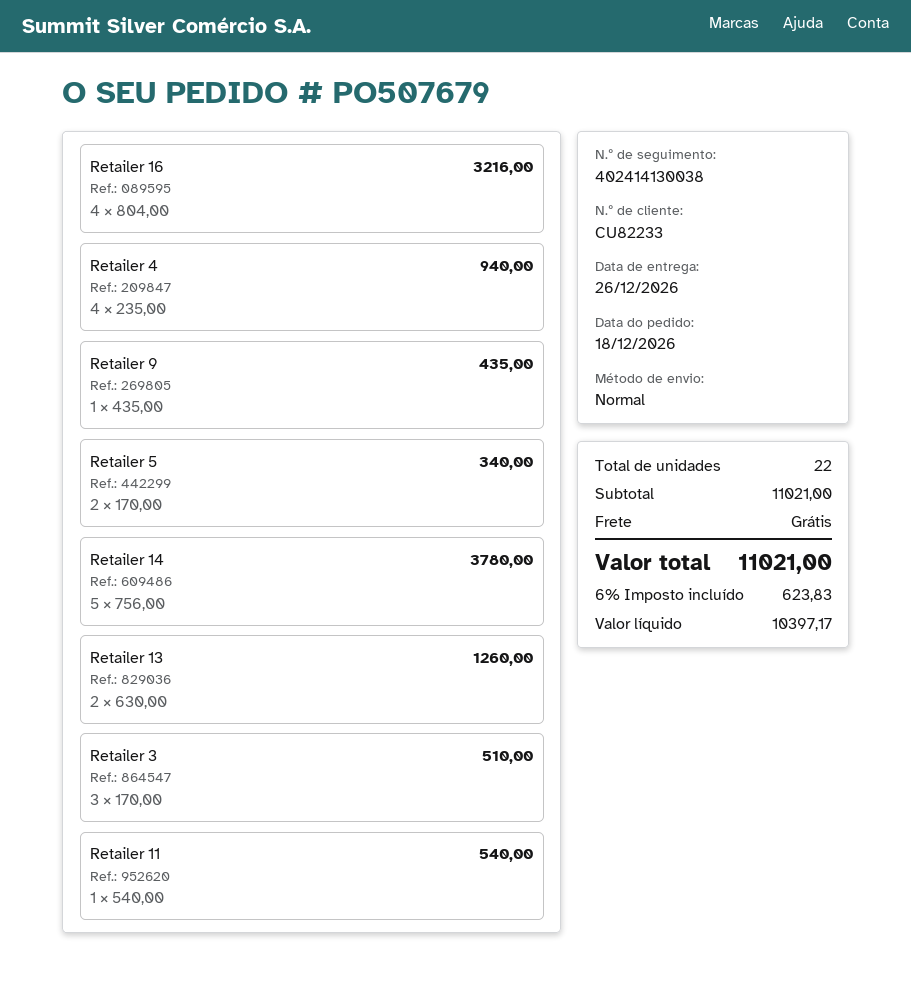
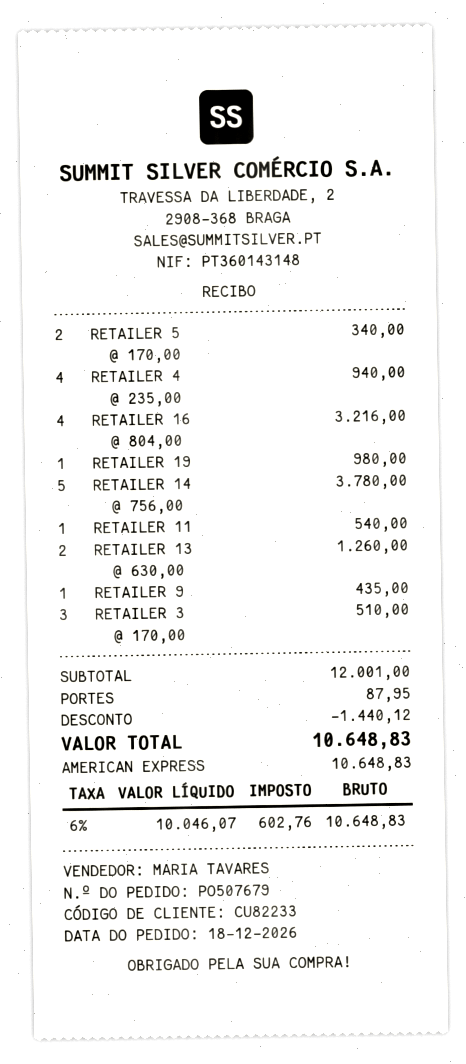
RETAILER 19: none -> 1 x 980.00 = 980.00
subtotal: 11021.00 -> 12001.00
discount: none -> 1440.12
shipping: 0.00 -> 87.95
net: 10397.17 -> 10046.07
tax: 6% = 623.83 -> 6% = 602.76
total: 11021.00 -> 10648.83

